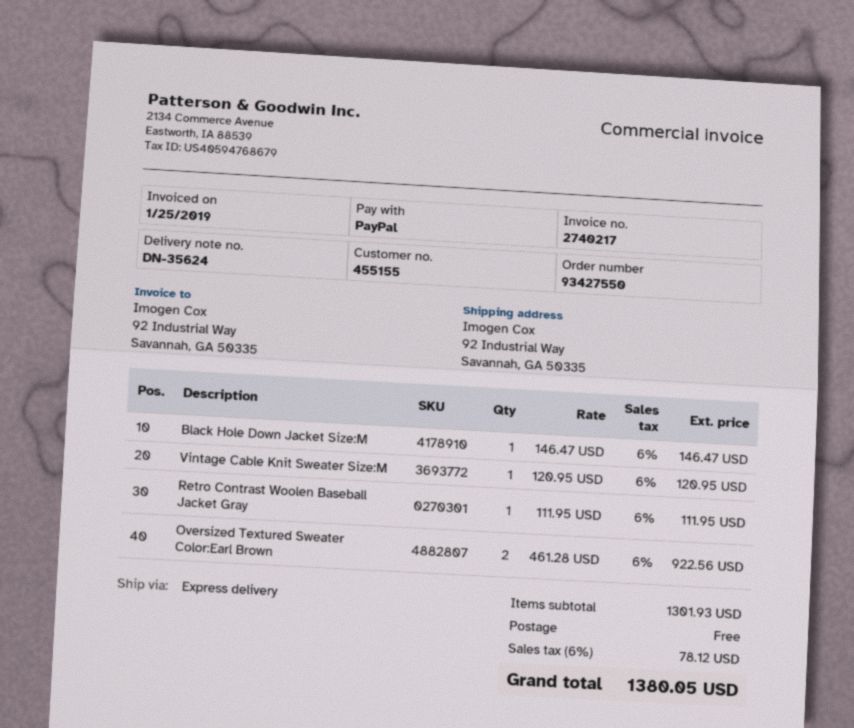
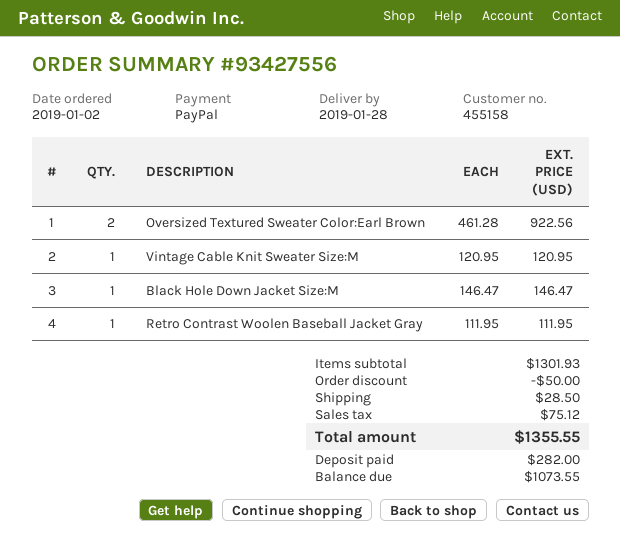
order number: 93427550 -> 93427556
customer number: 455155 -> 455158
discount: none -> 50.00
shipping: 0.00 -> 28.50
tax: 78.12 -> 75.12
total: 1380.05 -> 1355.55

